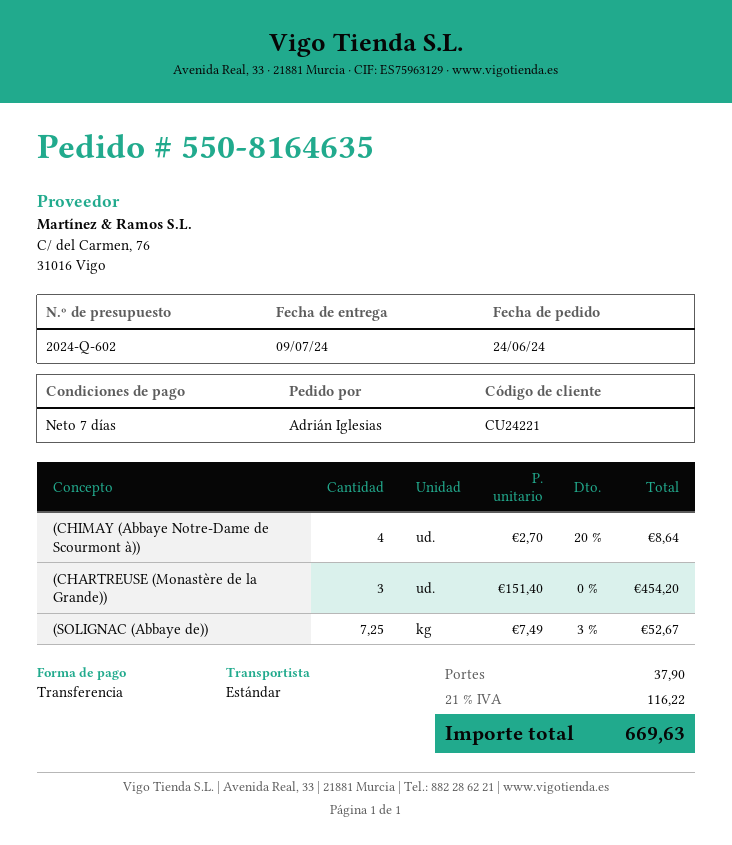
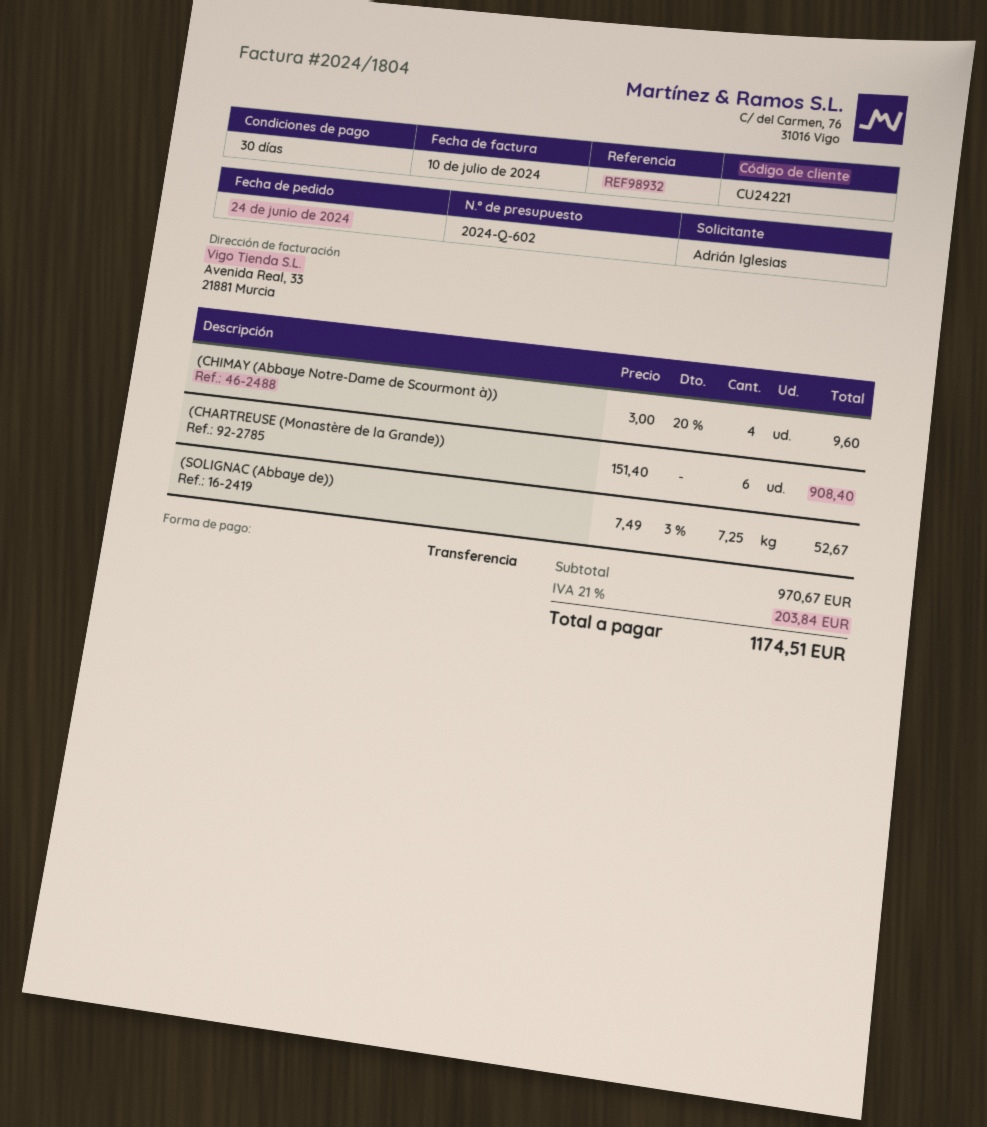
payment terms: 7 days -> 30 days
(CHIMAY (Abbaye Notre-Dame de Scourmont à)): 4 x 2.70 - 20% = 8.64 -> 4 x 3.00 - 20% = 9.60
(CHARTREUSE (Monastère de la Grande)): 3 x 151.40 = 454.20 -> 6 x 151.40 = 908.40
shipping: 37.90 -> none
tax: 21% = 116.22 -> 21% = 203.84
total: 669.63 -> 1174.51

